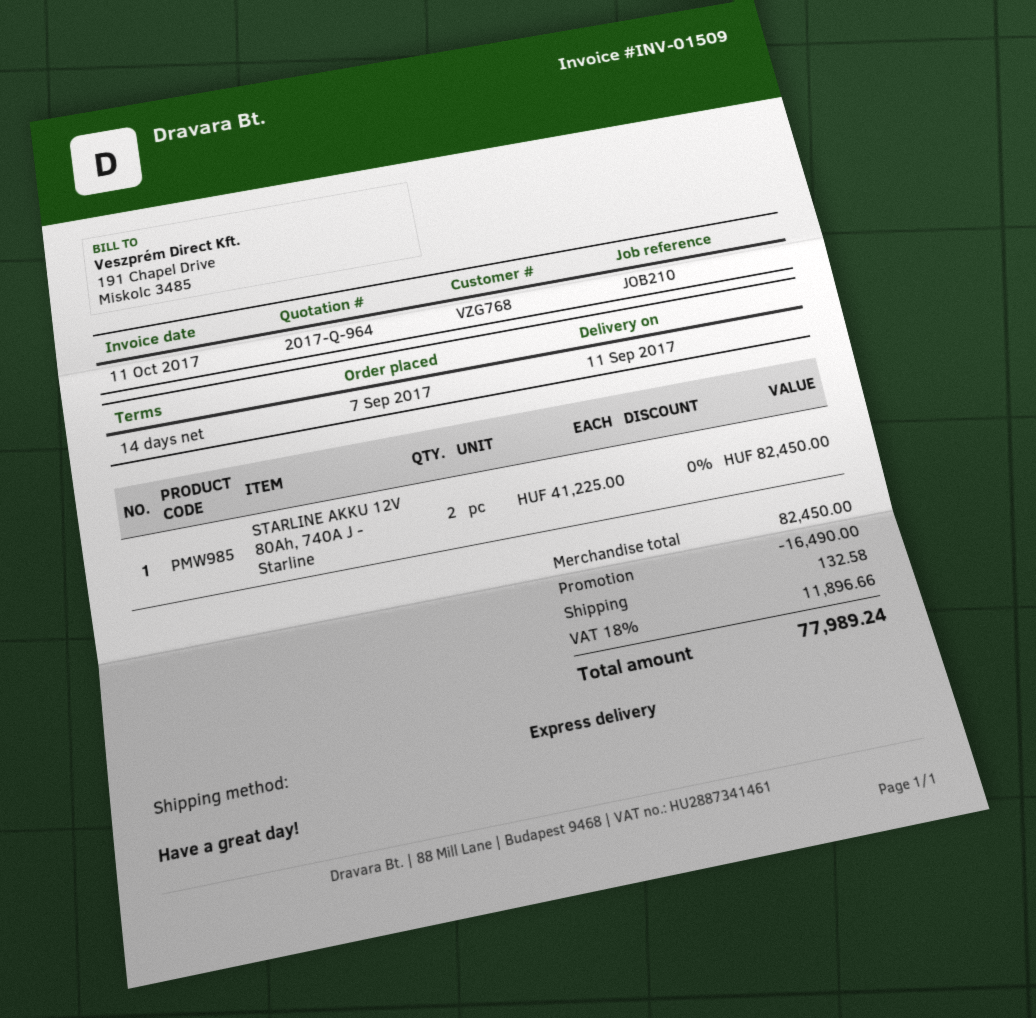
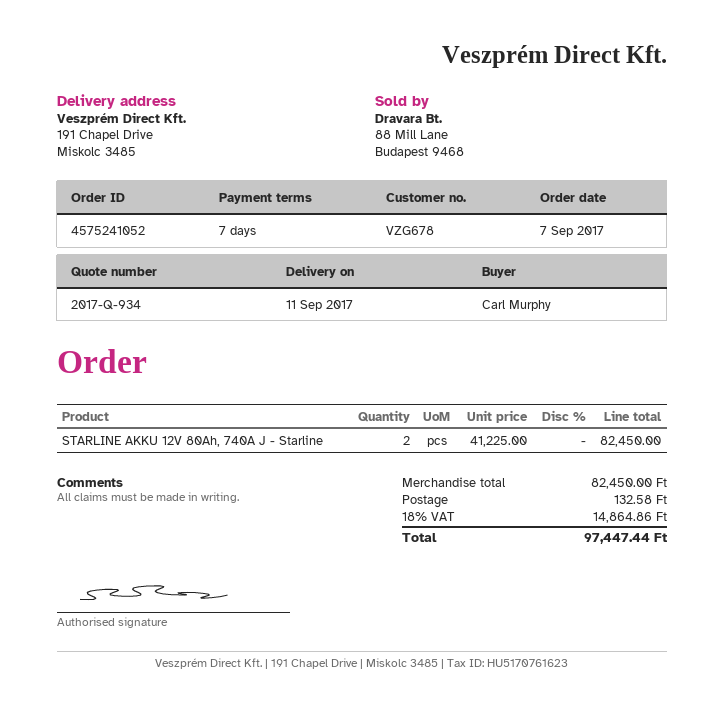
quote number: 2017-Q-964 -> 2017-Q-934
payment terms: 14 days -> 7 days
customer number: VZG768 -> VZG678
discount: 16490.00 -> none
tax: 18% = 11896.66 -> 18% = 14864.86
total: 77989.24 -> 97447.44

